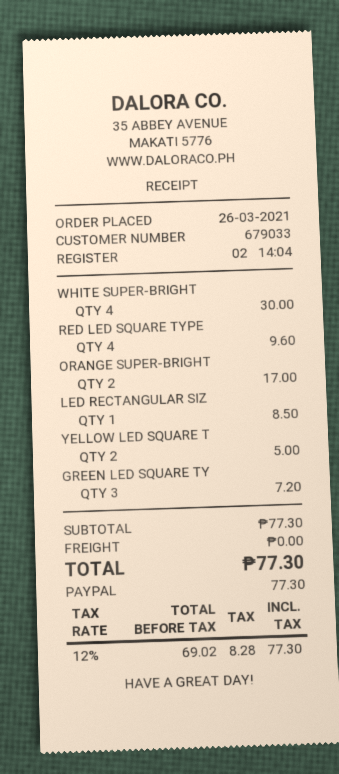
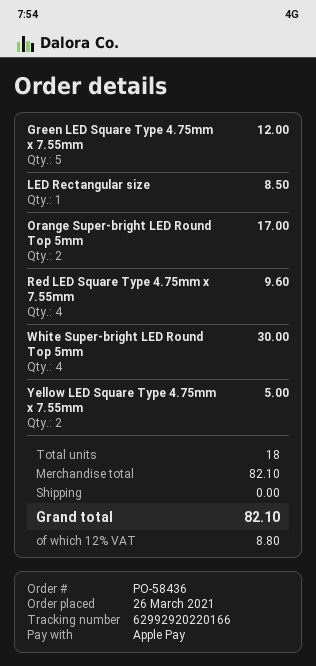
payment method: PayPal -> Apple Pay
GREEN LED SQUARE TY: 3 for 7.20 -> 5 for 12.00
subtotal: 77.30 -> 82.10
tax: 12% = 8.28 -> 12% = 8.80
total: 77.30 -> 82.10

